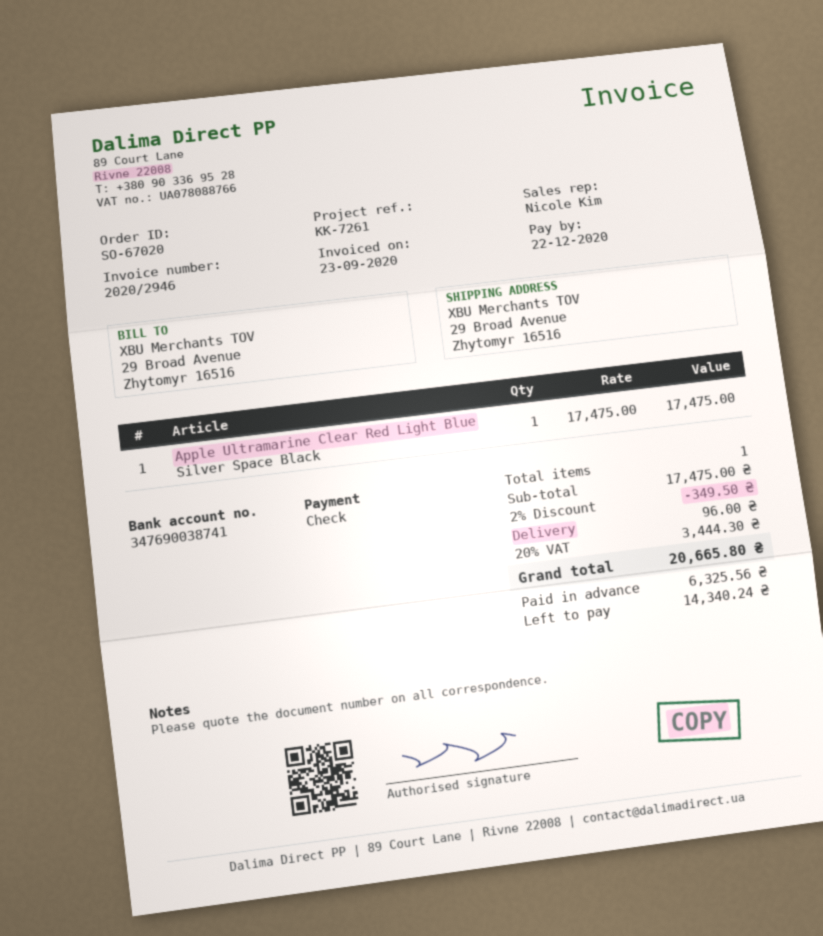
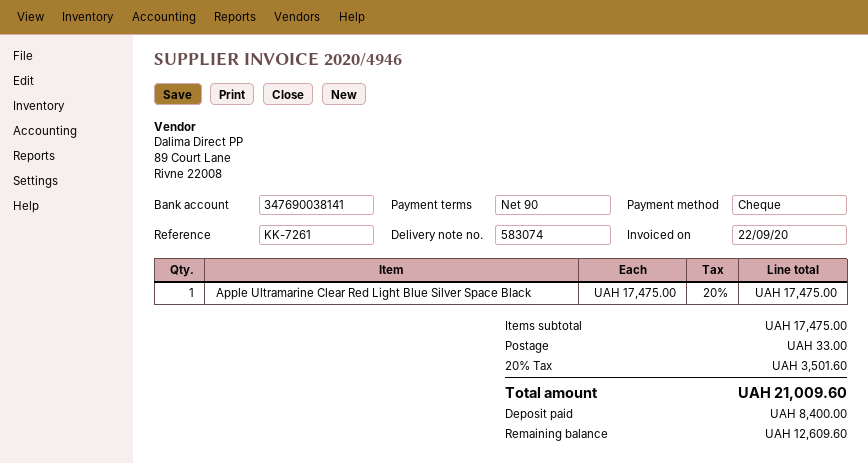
invoice number: 2020/2946 -> 2020/4946
invoice date: 2020-09-23 -> 2020-09-22
bank account: 347690038741 -> 347690038141
discount: 2% = 349.50 -> none
shipping: 96.00 -> 33.00
tax: 20% = 3444.30 -> 20% = 3501.60
total: 20665.80 -> 21009.60
deposit: 6325.56 -> 8400.00
balance: 14340.24 -> 12609.60

